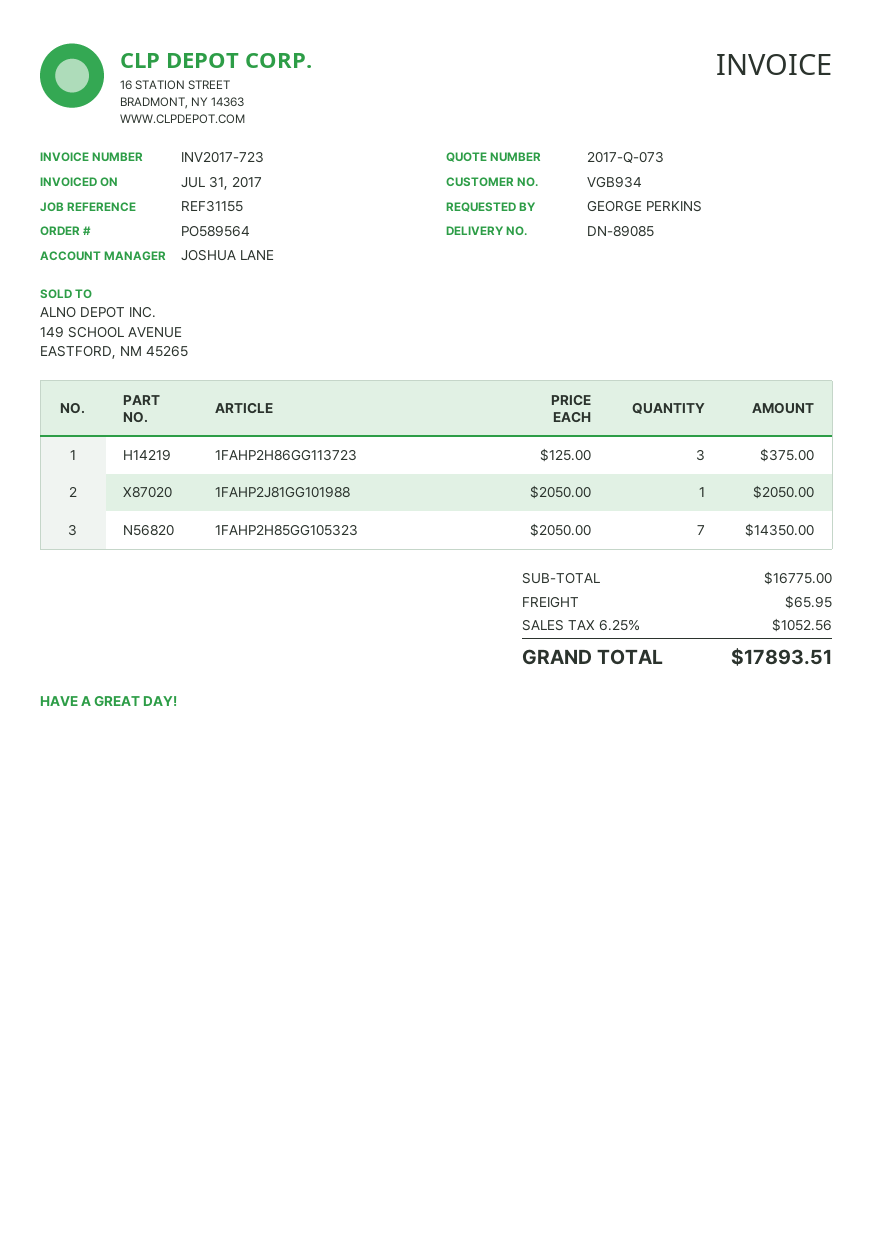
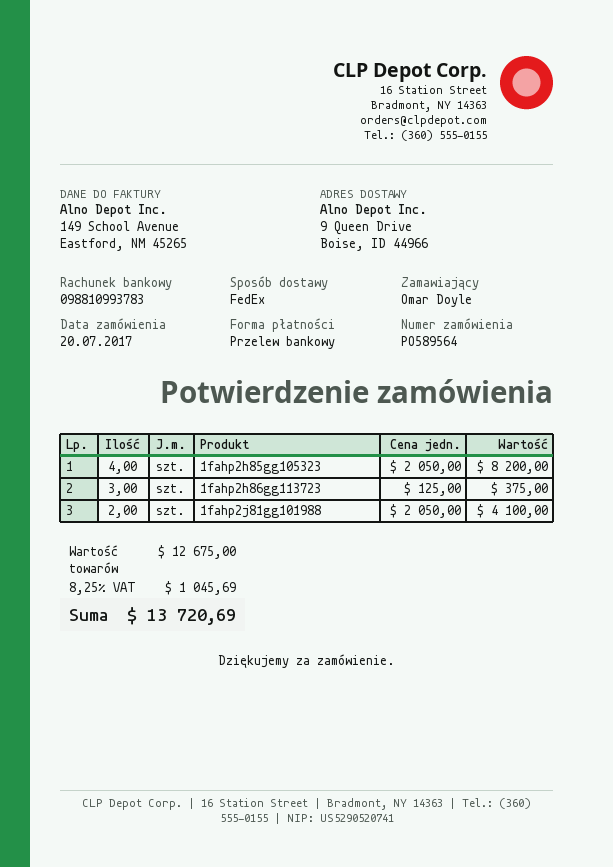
ordered by: GEORGE PERKINS -> Omar Doyle
1FAHP2J81GG101988: 1 x 2050.00 = 2050.00 -> 2 x 2050.00 = 4100.00
1FAHP2H85GG105323: 7 x 2050.00 = 14350.00 -> 4 x 2050.00 = 8200.00
subtotal: 16775.00 -> 12675.00
shipping: 65.95 -> none
tax: 6.25% = 1052.56 -> 8.25% = 1045.69
total: 17893.51 -> 13720.69

